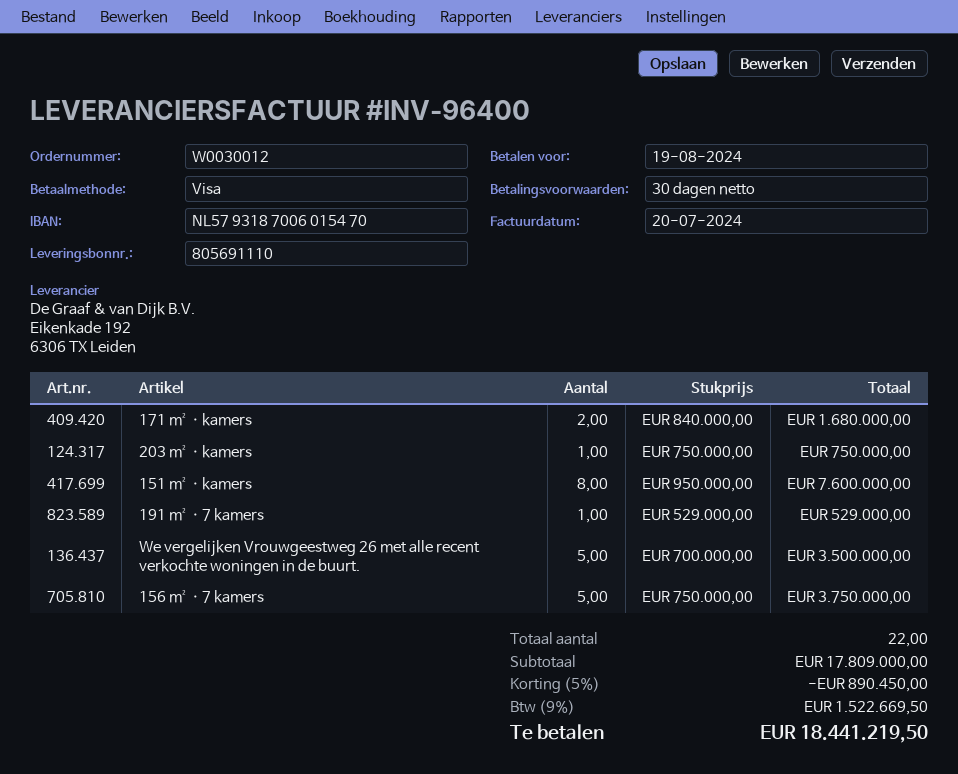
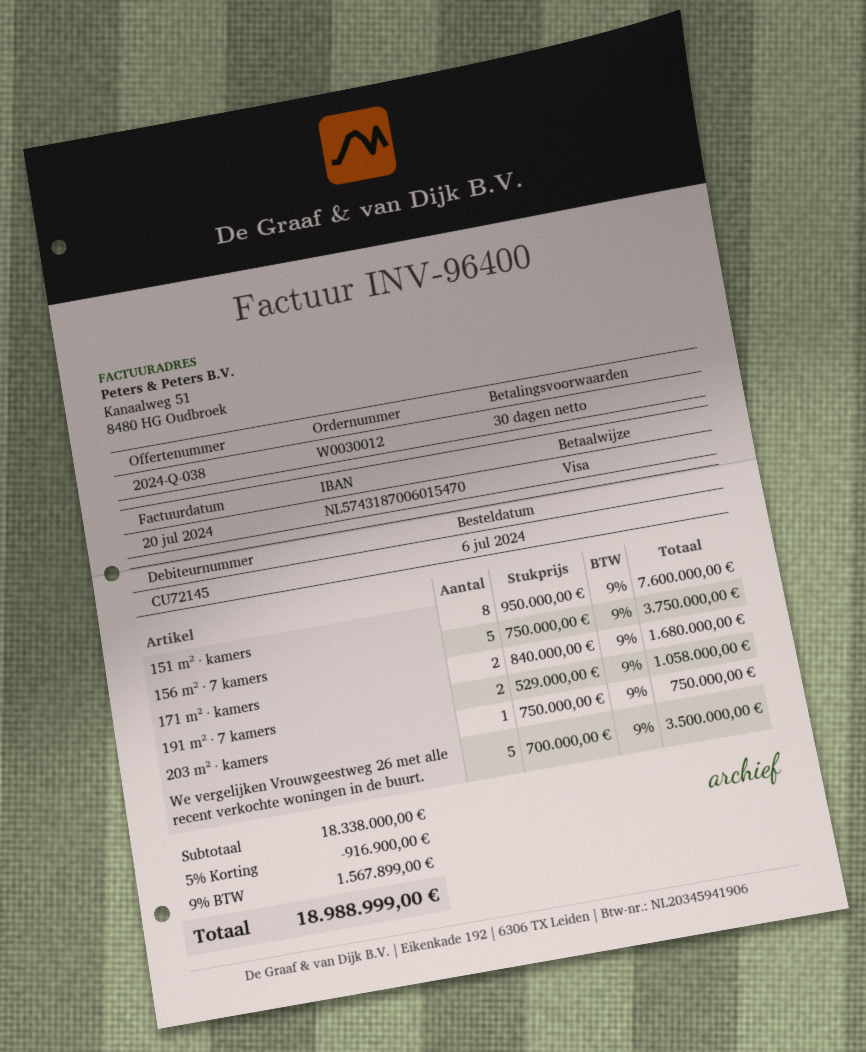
bank account: NL5793187006015470 -> NL5743187006015470
191 m² · 7 kamers: 1 x 529000.00 = 529000.00 -> 2 x 529000.00 = 1058000.00
subtotal: 17809000.00 -> 18338000.00
discount: 5% = 890450.00 -> 5% = 916900.00
tax: 9% = 1522669.50 -> 9% = 1567899.00
total: 18441219.50 -> 18988999.00

